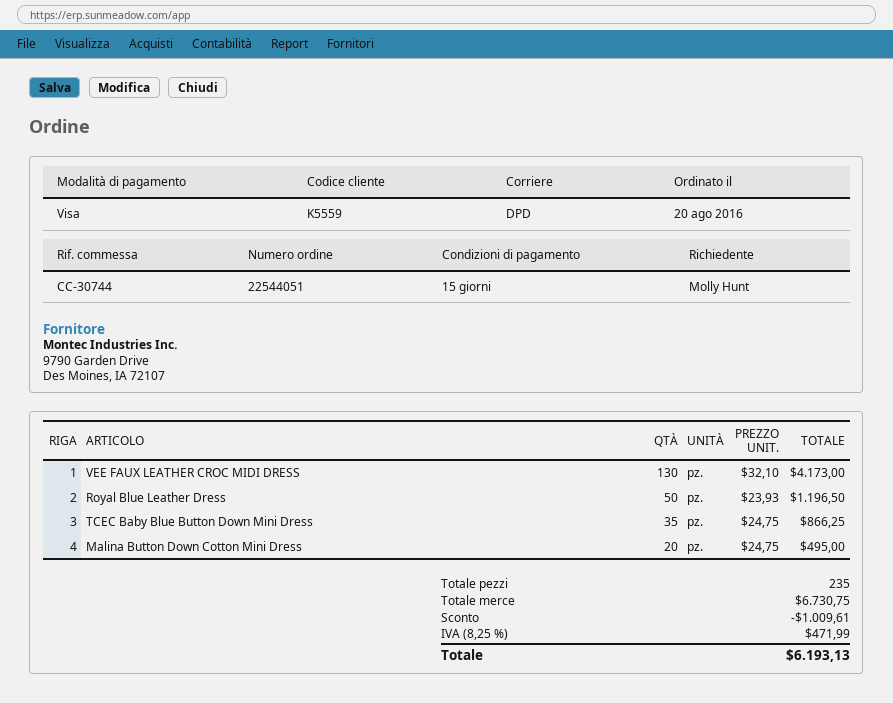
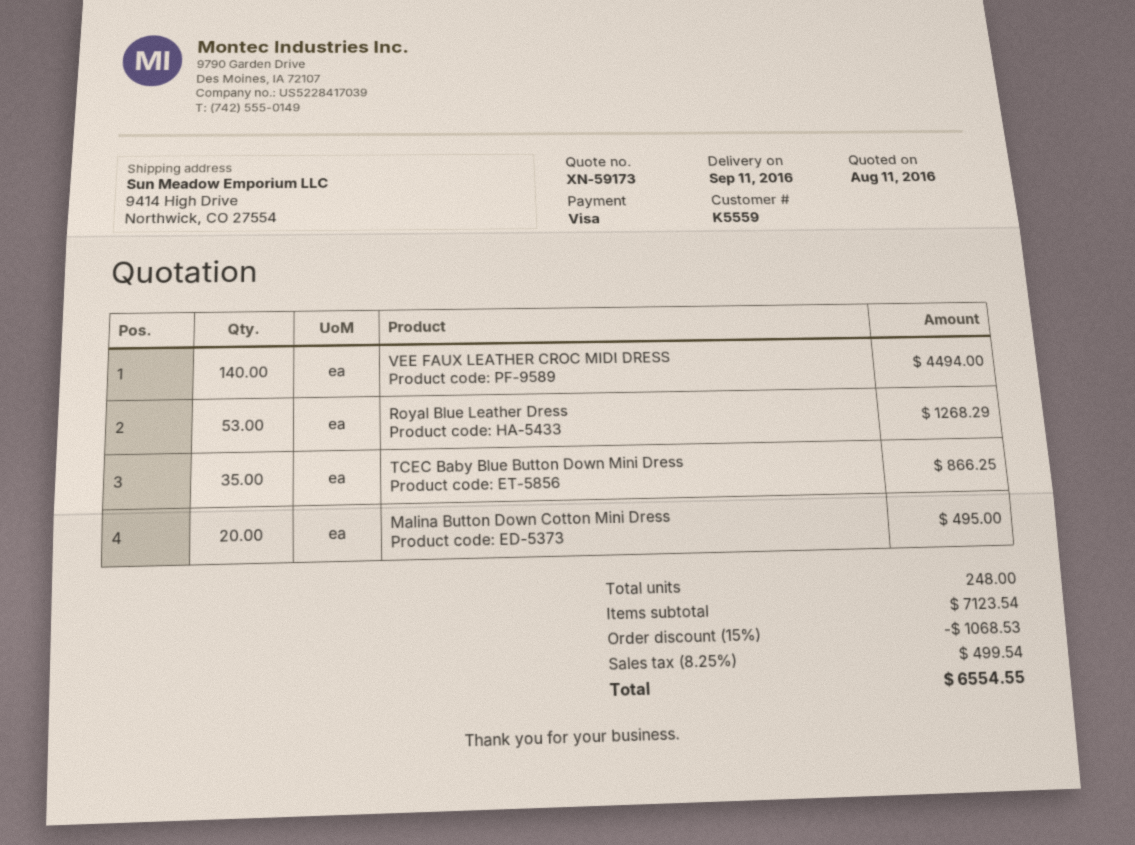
VEE FAUX LEATHER CROC MIDI DRESS: 130 for 4173.00 -> 140 for 4494.00
Royal Blue Leather Dress: 50 for 1196.50 -> 53 for 1268.29
total quantity: 235 -> 248
subtotal: 6730.75 -> 7123.54
discount: 1009.61 -> 1068.53
tax: 8.25% = 471.99 -> 8.25% = 499.54
total: 6193.13 -> 6554.55

